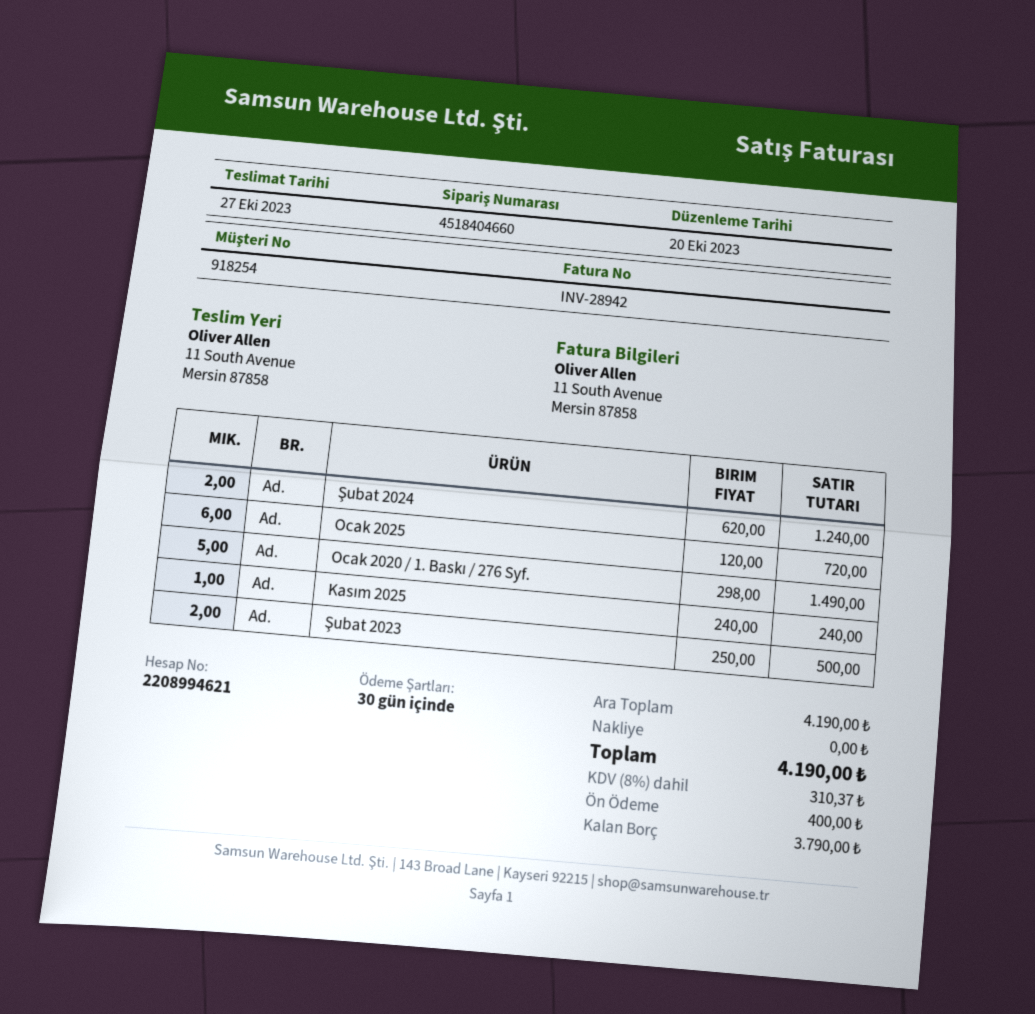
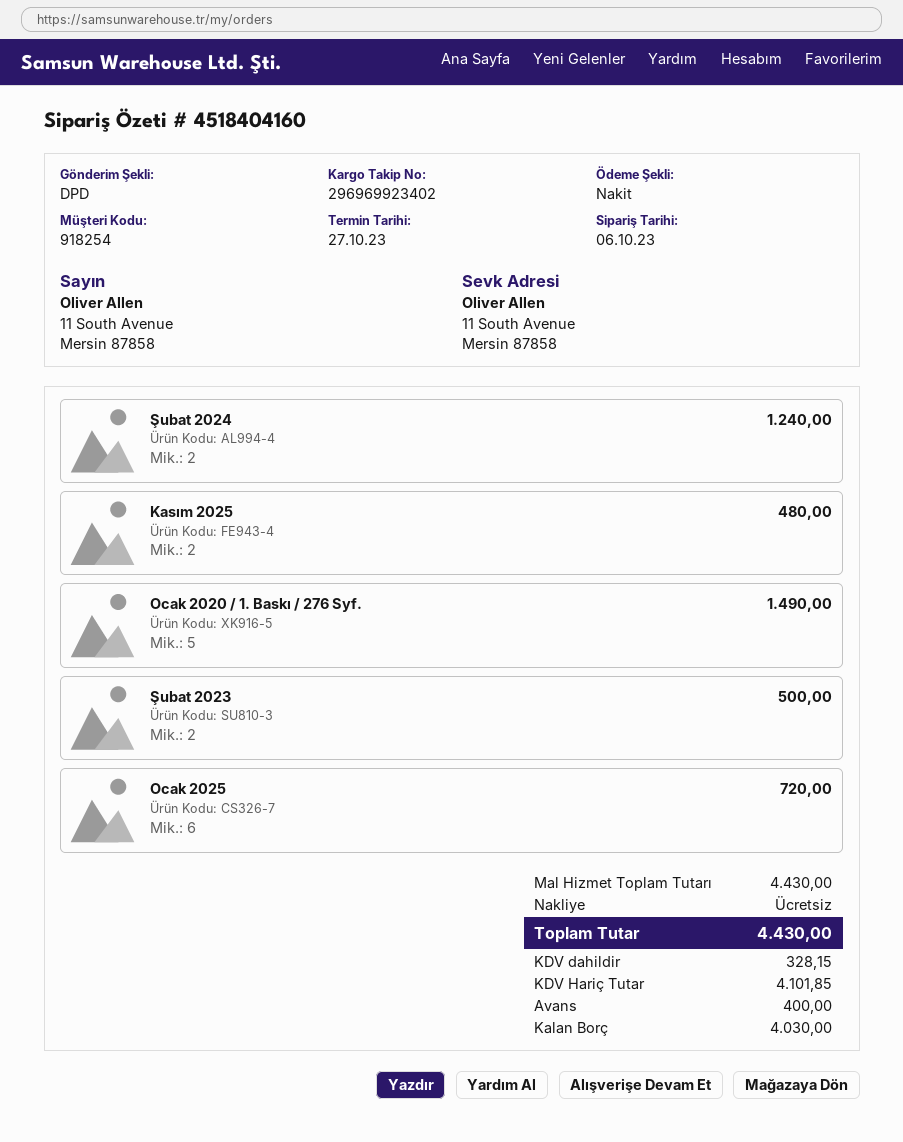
order number: 4518404660 -> 4518404160
Kasım 2025: 1 for 240.00 -> 2 for 480.00
subtotal: 4190.00 -> 4430.00
tax: 310.37 -> 328.15
total: 4190.00 -> 4430.00
balance: 3790.00 -> 4030.00

